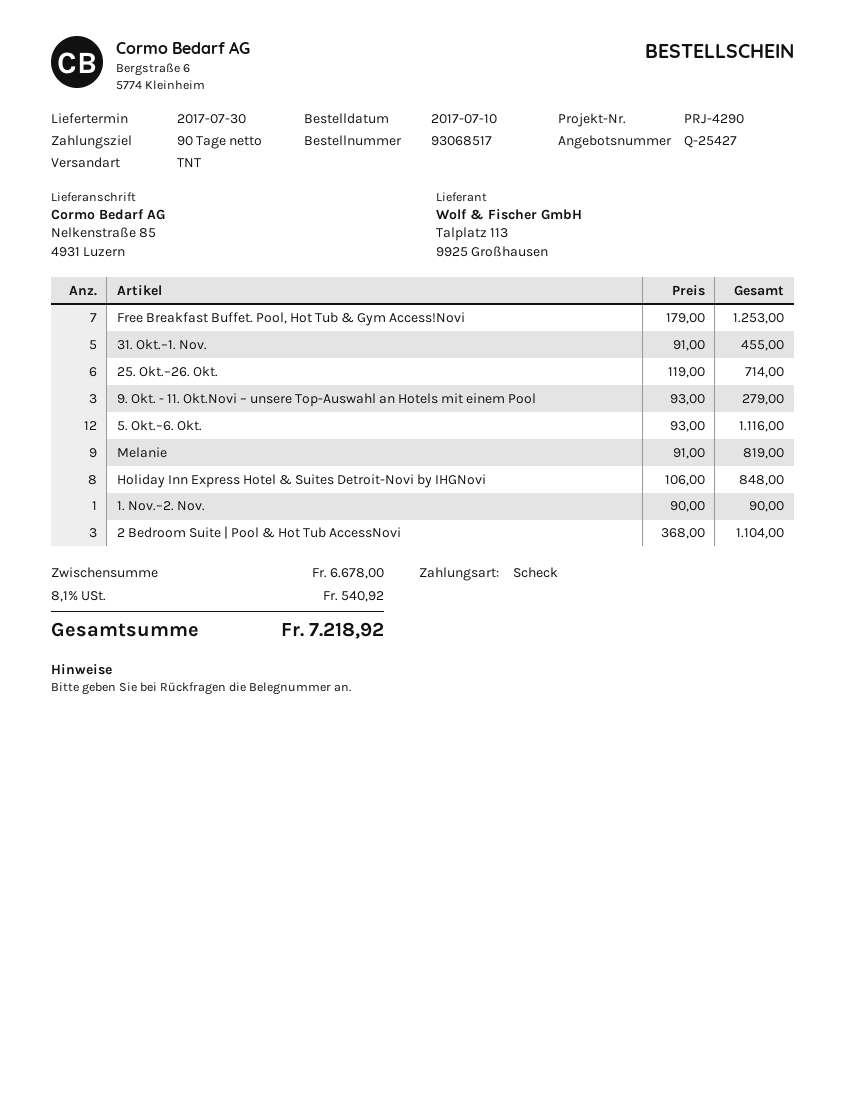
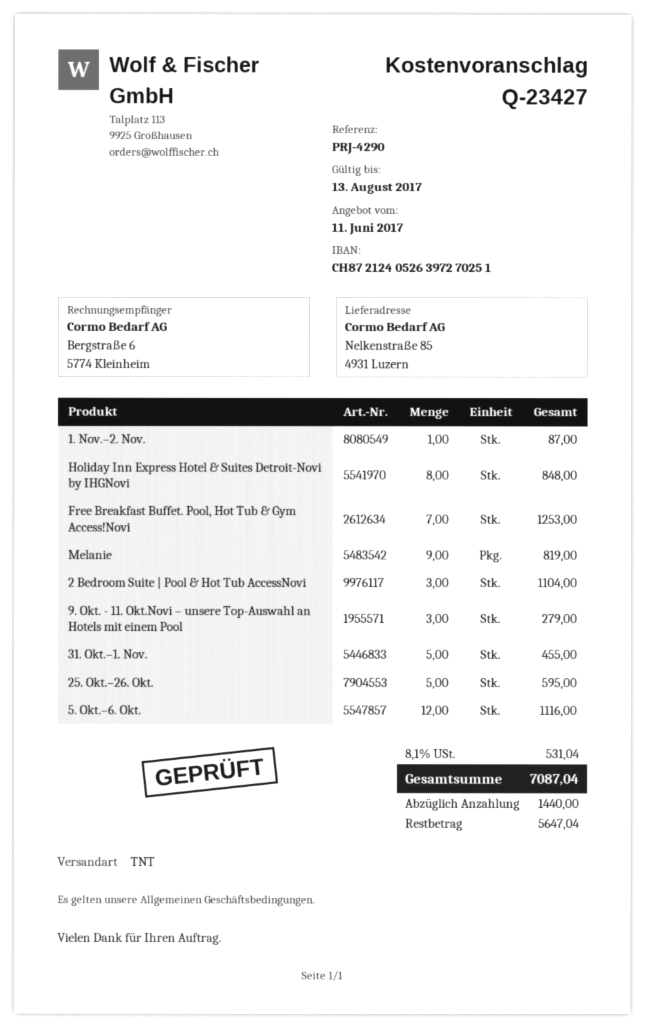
quote number: Q-25427 -> Q-23427
25. Okt.–26. Okt.: 6 for 714.00 -> 5 for 595.00
1. Nov.–2. Nov.: 1 for 90.00 -> 1 for 87.00
tax: 8.1% = 540.92 -> 8.1% = 531.04
total: 7218.92 -> 7087.04

